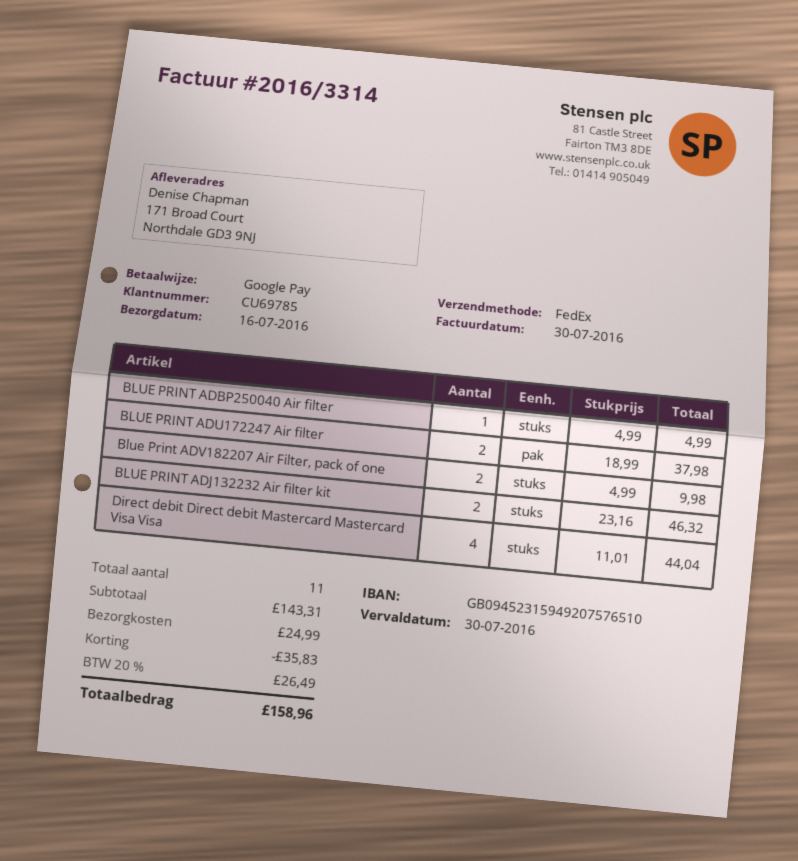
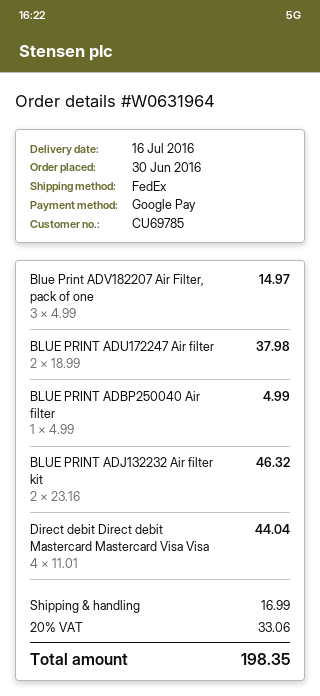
Blue Print ADV182207 Air Filter, pack of one: 2 x 4.99 = 9.98 -> 3 x 4.99 = 14.97
discount: 35.83 -> none
shipping: 24.99 -> 16.99
tax: 20% = 26.49 -> 20% = 33.06
total: 158.96 -> 198.35

